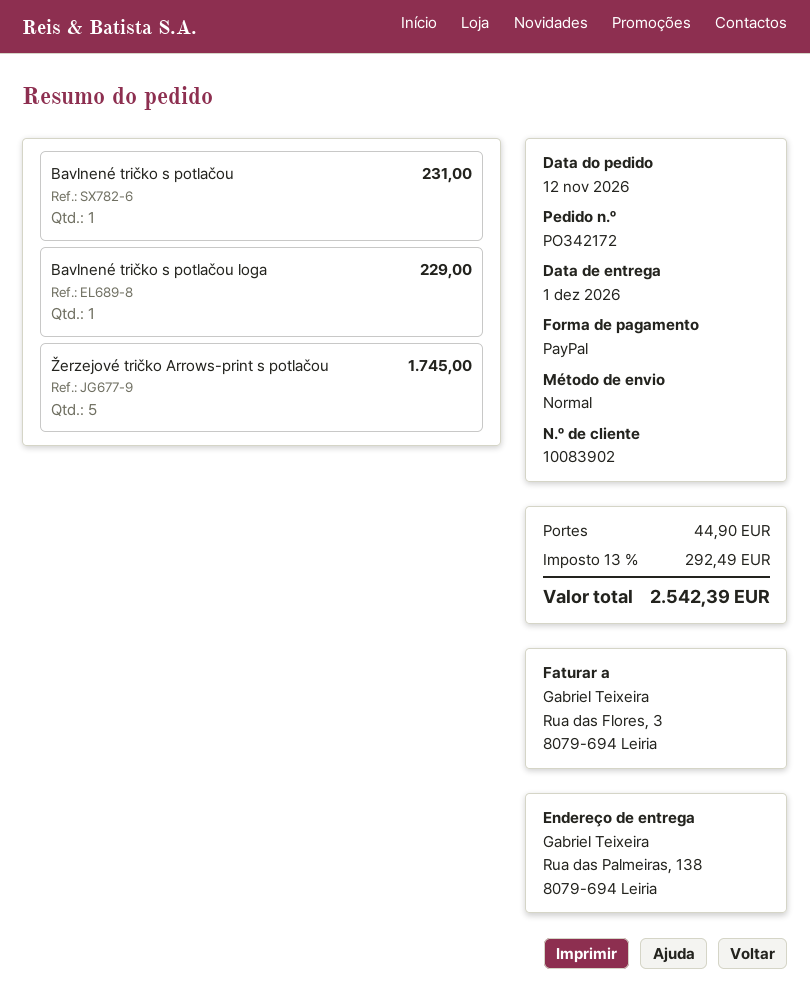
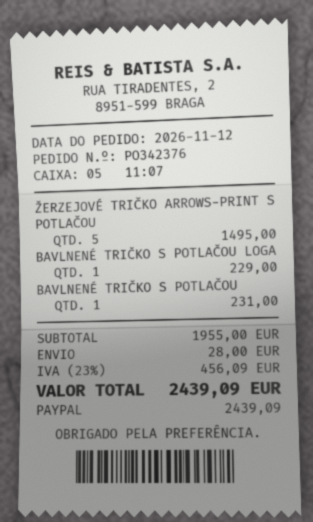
order number: PO342172 -> PO342376
Žerzejové tričko Arrows-print s potlačou: 5 for 1745.00 -> 5 for 1495.00
shipping: 44.90 -> 28.00
tax: 13% = 292.49 -> 23% = 456.09
total: 2542.39 -> 2439.09

